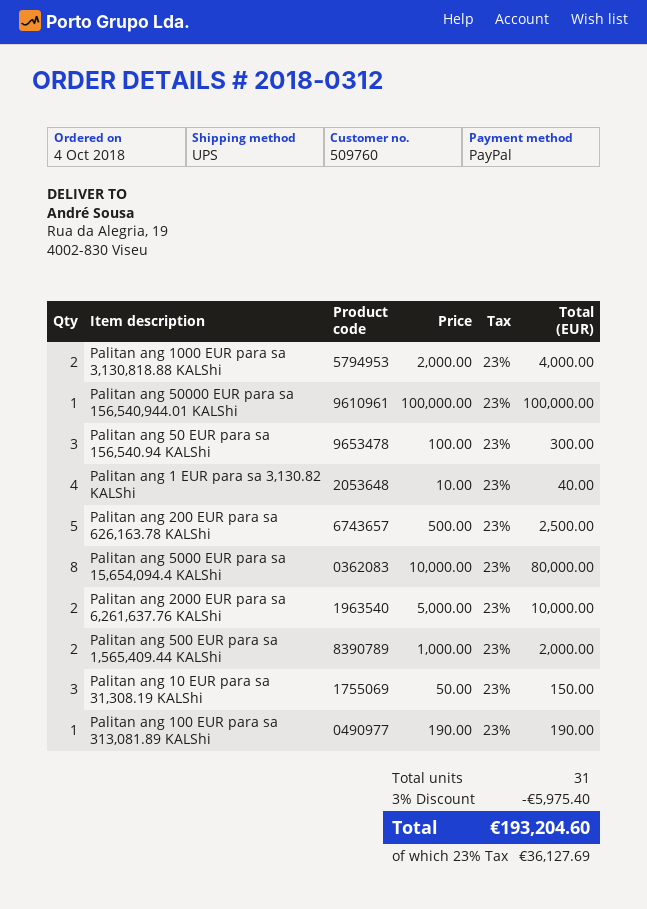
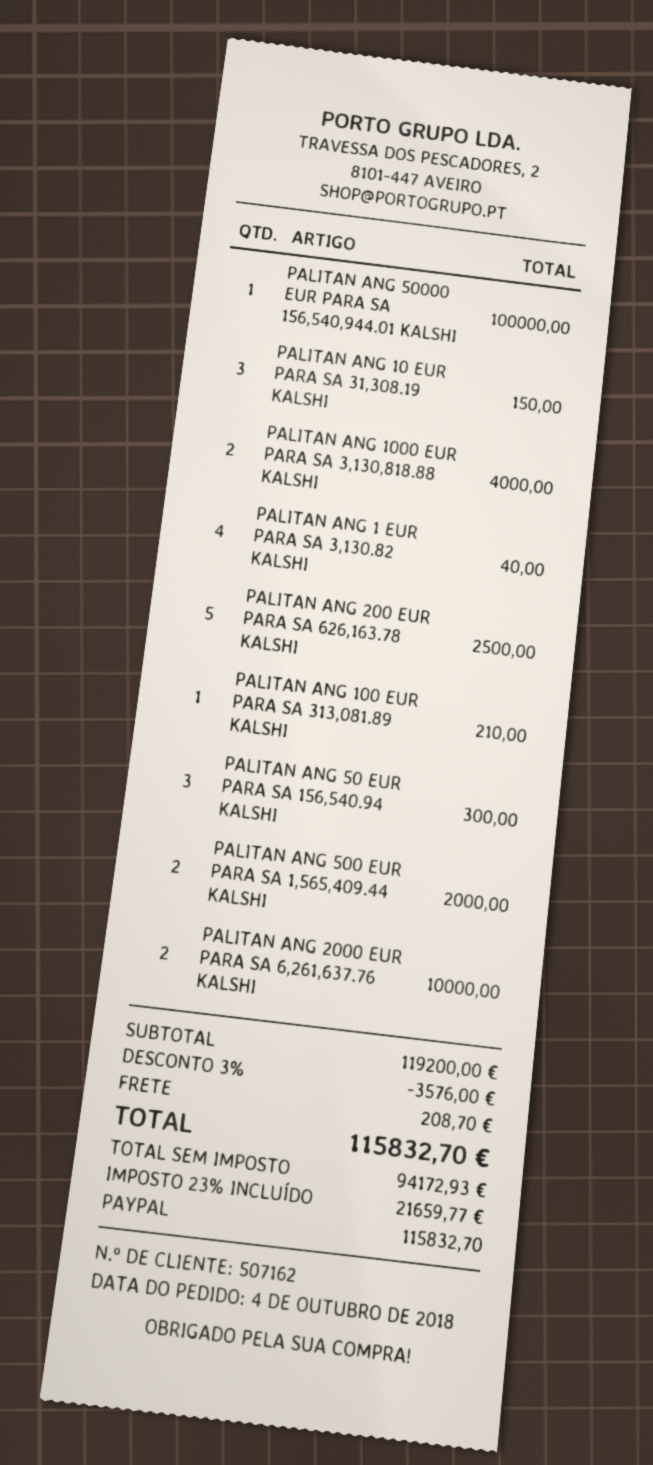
customer number: 509760 -> 507162
Palitan ang 5000 EUR para sa 15,654,094.4 KALShi: 8 for 80000.00 -> none
Palitan ang 100 EUR para sa 313,081.89 KALShi: 1 for 190.00 -> 1 for 210.00
discount: 3% = 5975.40 -> 3% = 3576.00
shipping: none -> 208.70
tax: 23% = 36127.69 -> 23% = 21659.77
total: 193204.60 -> 115832.70

